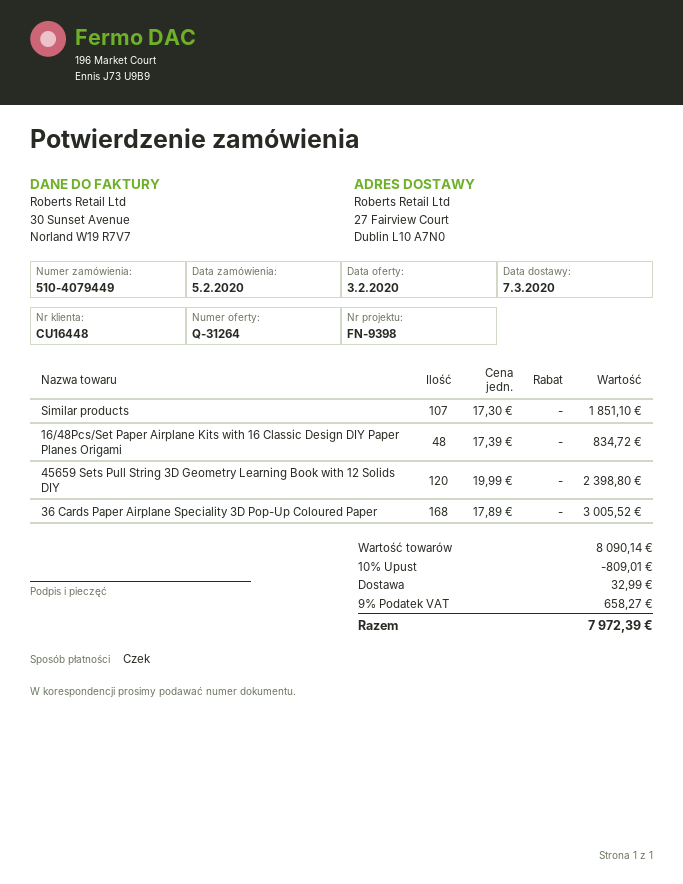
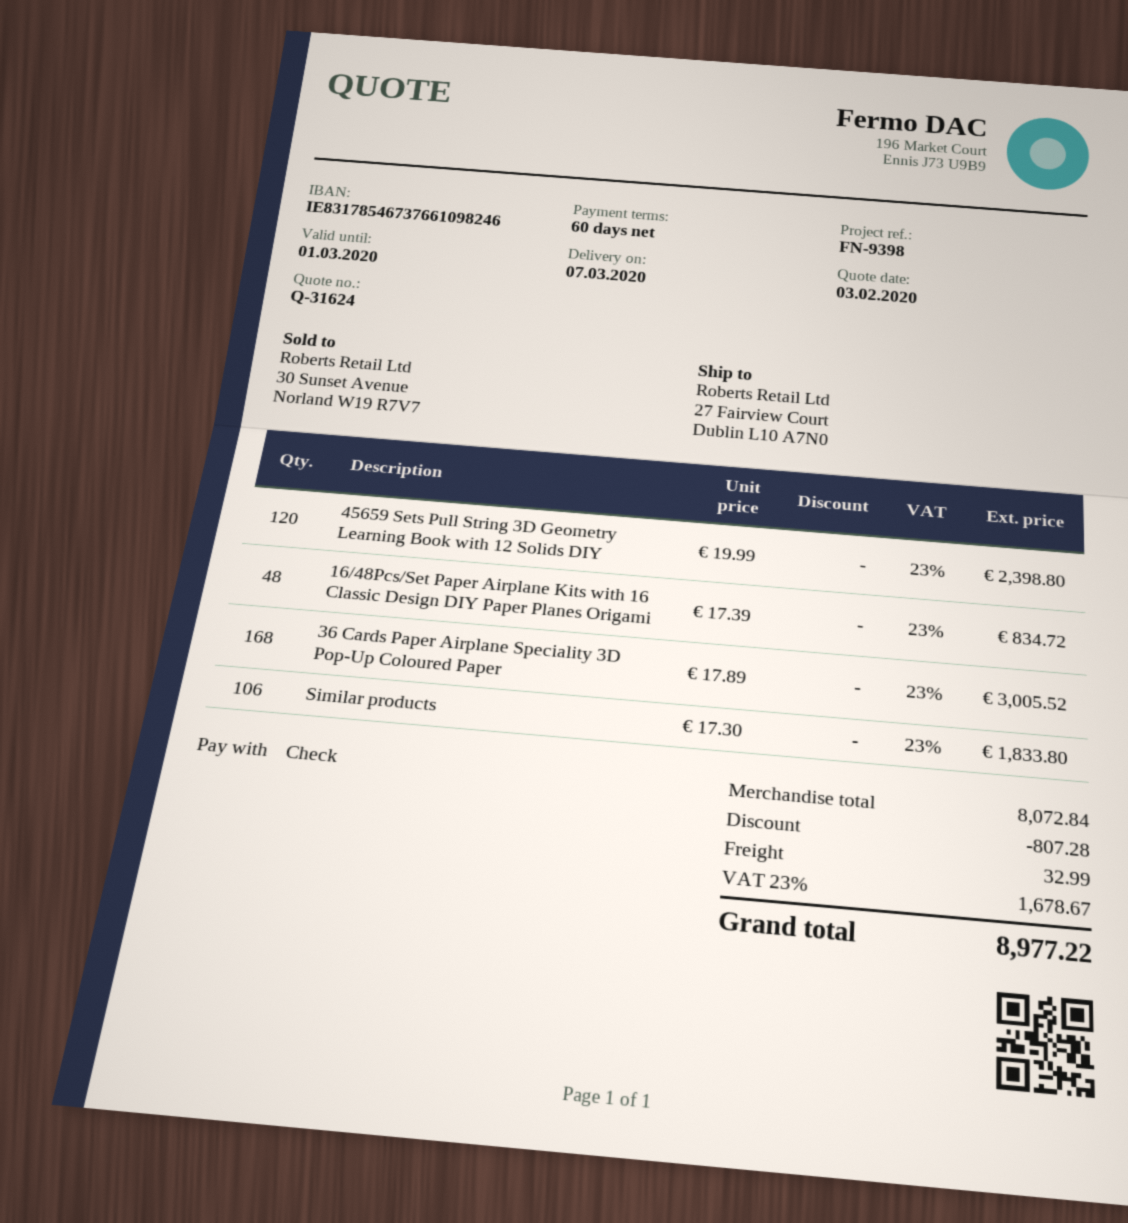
quote number: Q-31264 -> Q-31624
Similar products: 107 x 17.30 = 1851.10 -> 106 x 17.30 = 1833.80
subtotal: 8090.14 -> 8072.84
discount: 809.01 -> 807.28
tax: 9% = 658.27 -> 23% = 1678.67
total: 7972.39 -> 8977.22

